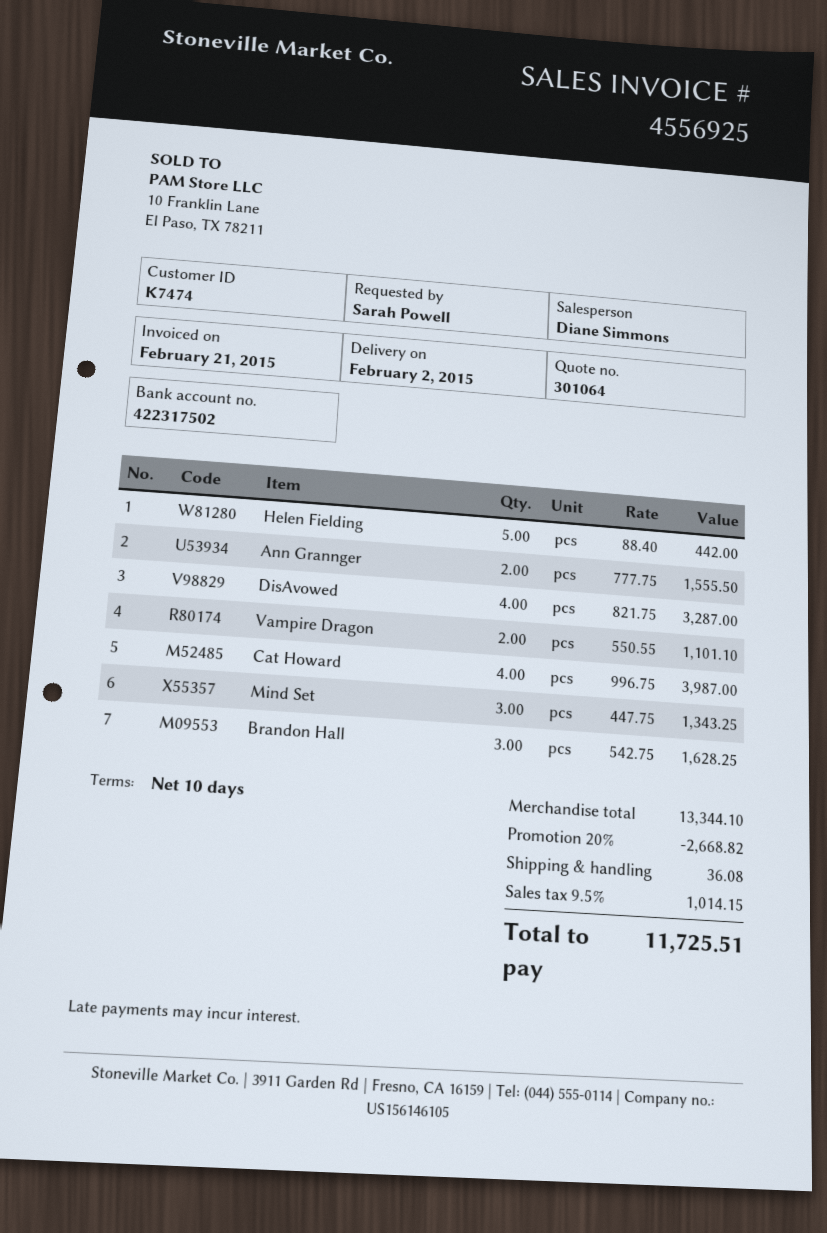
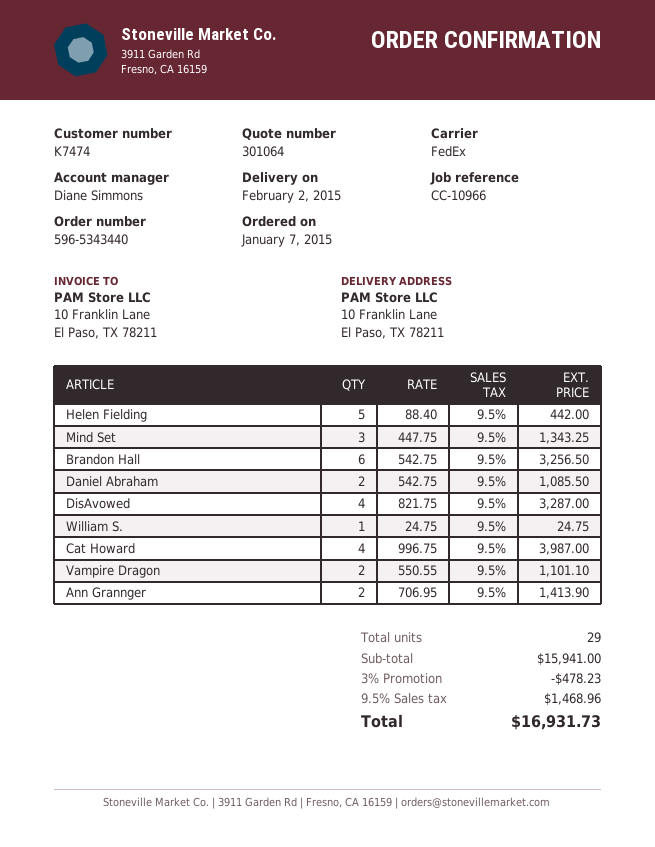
Ann Grannger: 2 x 777.75 = 1555.50 -> 2 x 706.95 = 1413.90
Brandon Hall: 3 x 542.75 = 1628.25 -> 6 x 542.75 = 3256.50
Daniel Abraham: none -> 2 x 542.75 = 1085.50
William S.: none -> 1 x 24.75 = 24.75
subtotal: 13344.10 -> 15941.00
discount: 20% = 2668.82 -> 3% = 478.23
shipping: 36.08 -> none
tax: 9.5% = 1014.15 -> 9.5% = 1468.96
total: 11725.51 -> 16931.73

